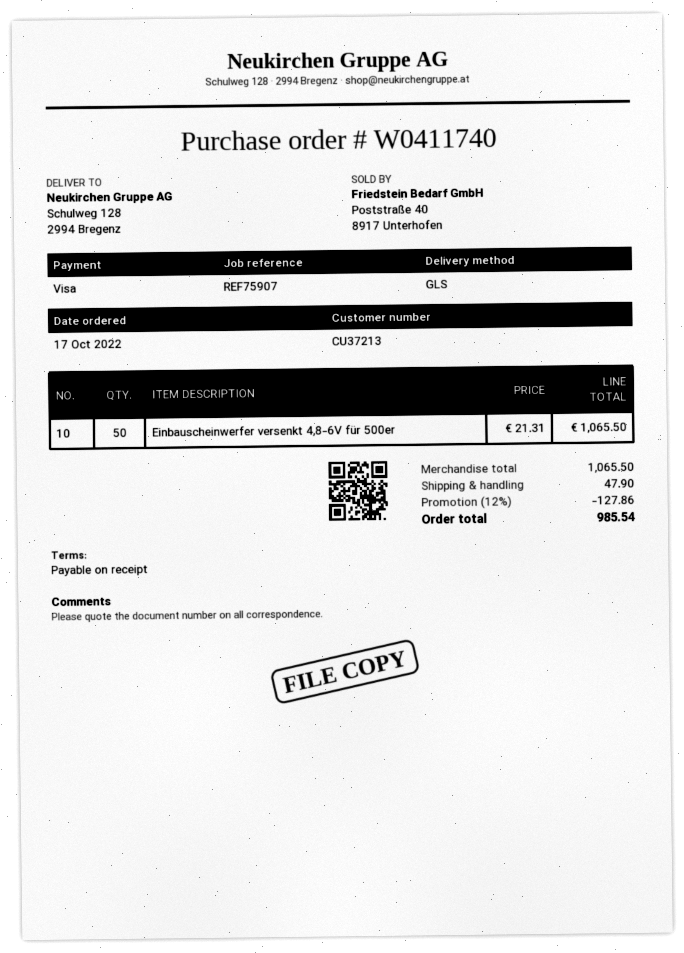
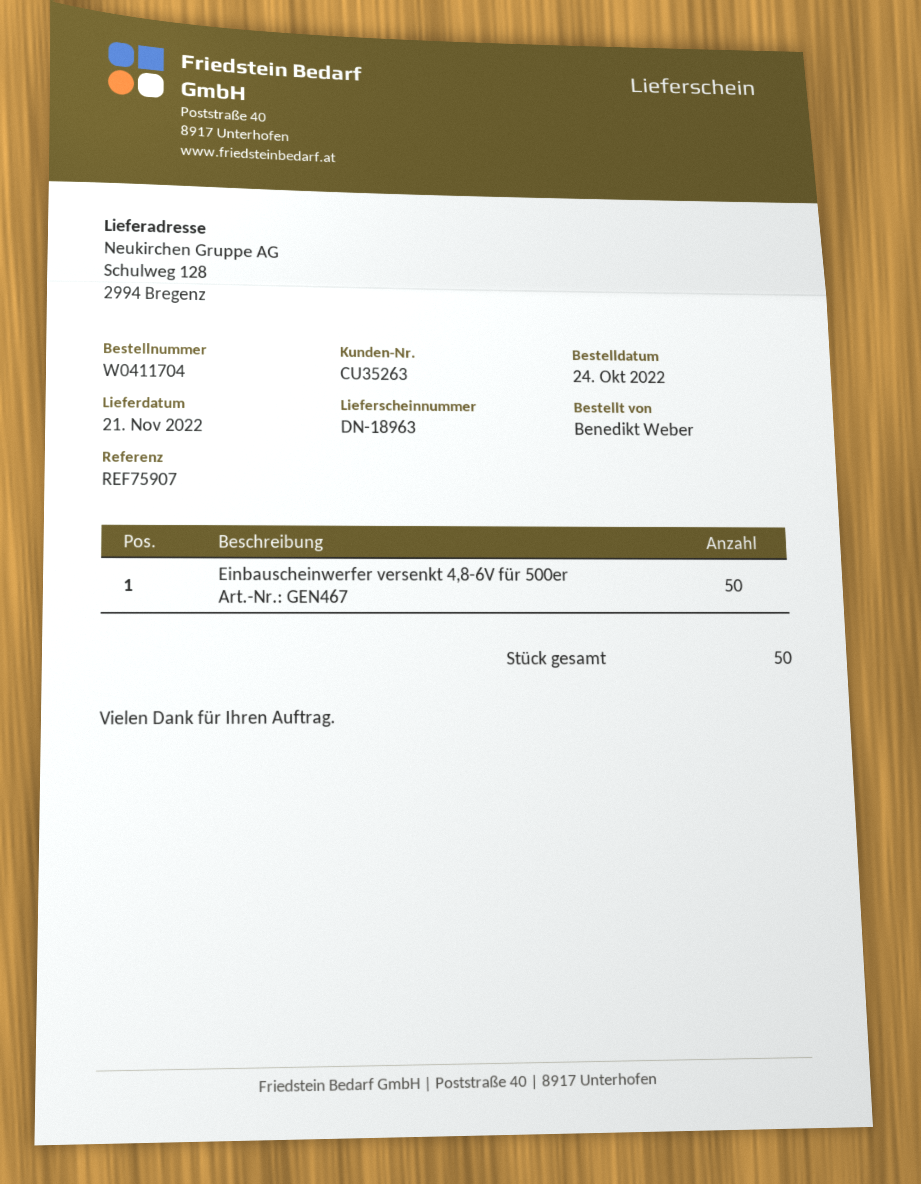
order number: W0411740 -> W0411704
order date: 2022-10-17 -> 2022-10-24
customer number: CU37213 -> CU35263

